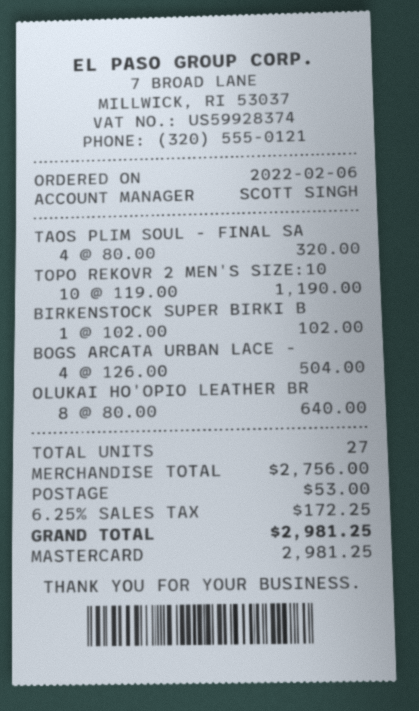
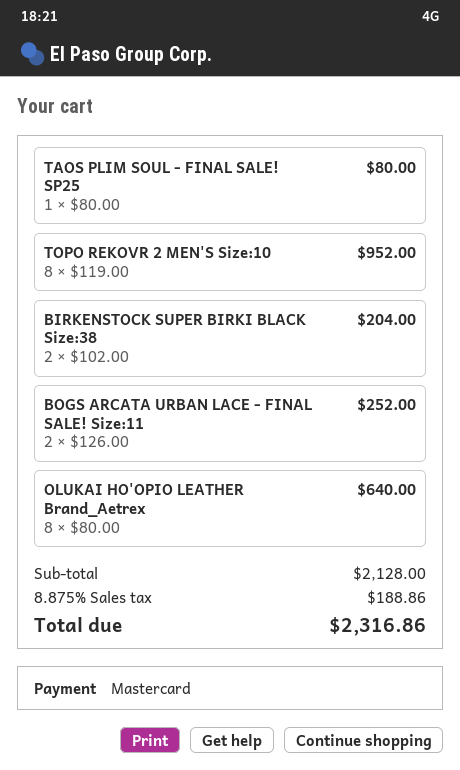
TAOS PLIM SOUL - FINAL SA: 4 x 80.00 = 320.00 -> 1 x 80.00 = 80.00
TOPO REKOVR 2 MEN'S SIZE:10: 10 x 119.00 = 1190.00 -> 8 x 119.00 = 952.00
BIRKENSTOCK SUPER BIRKI B: 1 x 102.00 = 102.00 -> 2 x 102.00 = 204.00
BOGS ARCATA URBAN LACE -: 4 x 126.00 = 504.00 -> 2 x 126.00 = 252.00
subtotal: 2756.00 -> 2128.00
shipping: 53.00 -> none
tax: 6.25% = 172.25 -> 8.875% = 188.86
total: 2981.25 -> 2316.86

